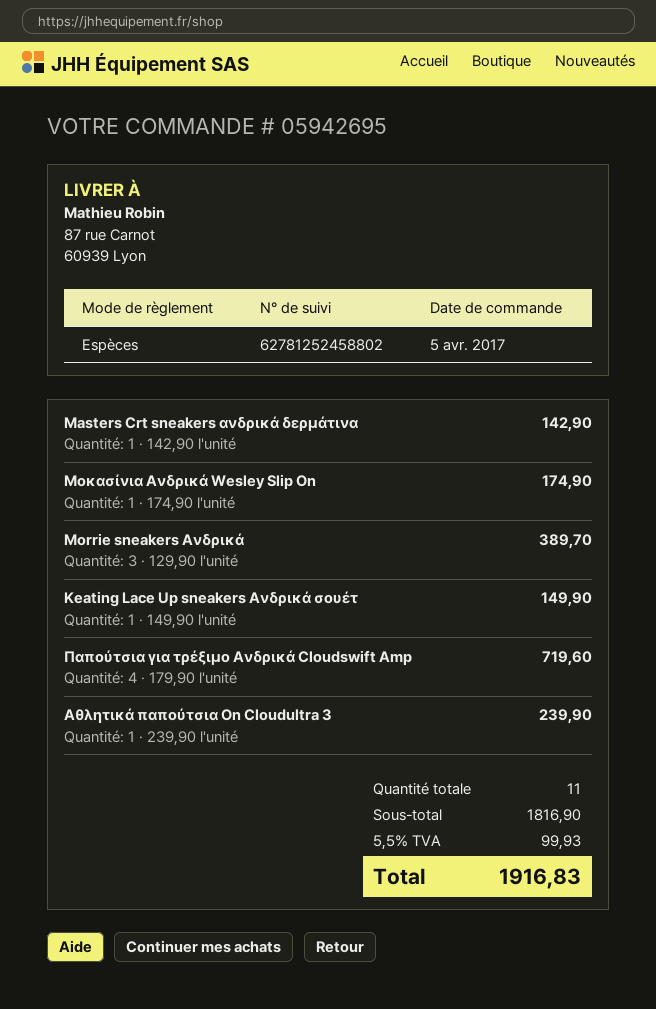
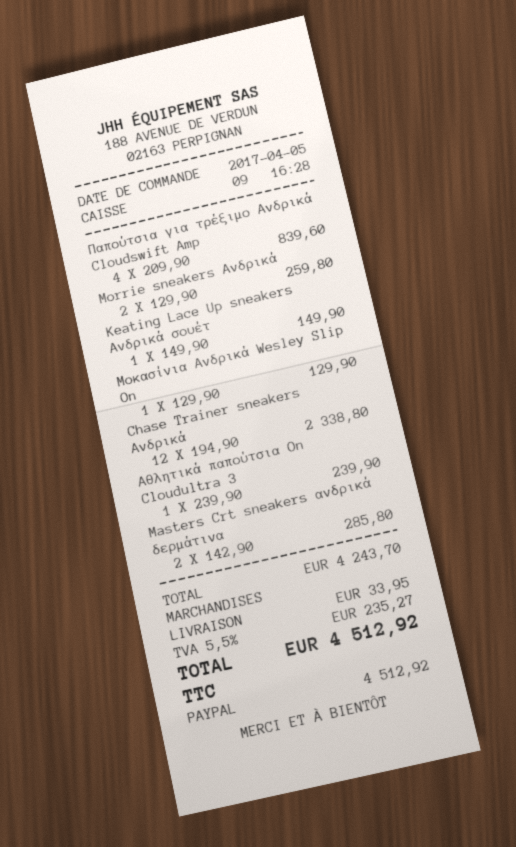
payment method: cash -> PayPal
Masters Crt sneakers ανδρικά δερμάτινα: 1 x 142.90 = 142.90 -> 2 x 142.90 = 285.80
Μοκασίνια Ανδρικά Wesley Slip On: 1 x 174.90 = 174.90 -> 1 x 129.90 = 129.90
Morrie sneakers Ανδρικά: 3 x 129.90 = 389.70 -> 2 x 129.90 = 259.80
Παπούτσια για τρέξιμο Ανδρικά Cloudswift Amp: 4 x 179.90 = 719.60 -> 4 x 209.90 = 839.60
Chase Trainer sneakers Ανδρικά: none -> 12 x 194.90 = 2338.80
subtotal: 1816.90 -> 4243.70
shipping: none -> 33.95
tax: 5.5% = 99.93 -> 5.5% = 235.27
total: 1916.83 -> 4512.92

